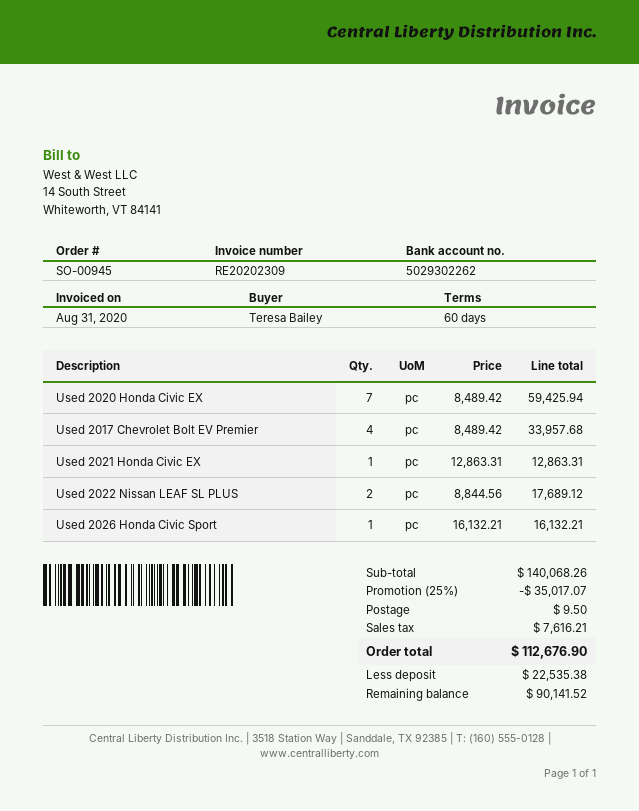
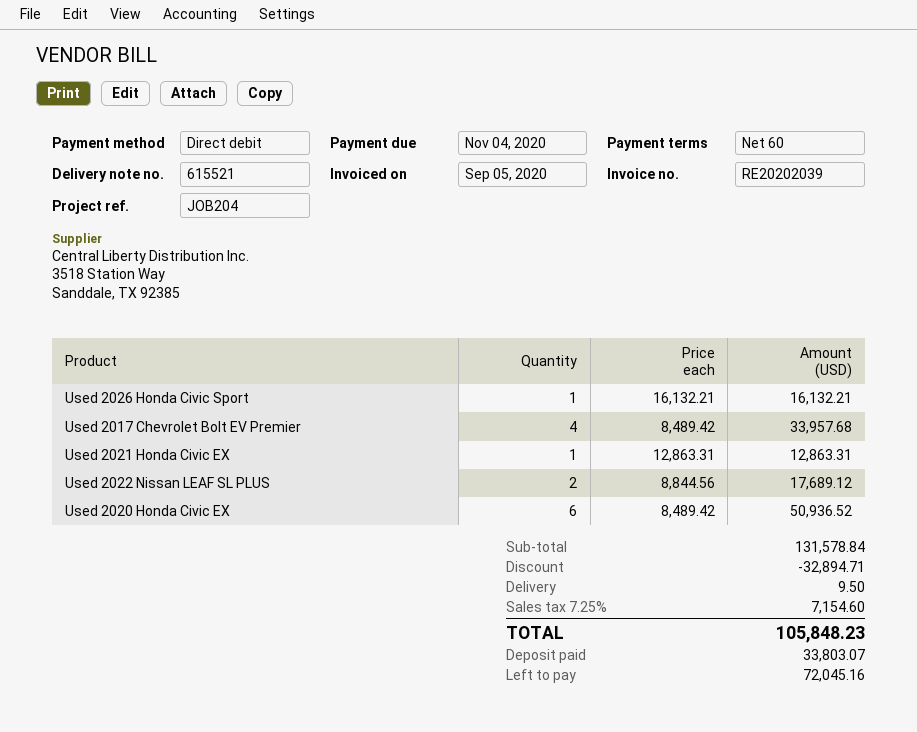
invoice number: RE20202309 -> RE20202039
invoice date: 2020-08-31 -> 2020-09-05
Used 2020 Honda Civic EX: 7 x 8489.42 = 59425.94 -> 6 x 8489.42 = 50936.52
subtotal: 140068.26 -> 131578.84
discount: 35017.07 -> 32894.71
tax: 7616.21 -> 7154.60
total: 112676.90 -> 105848.23
deposit: 22535.38 -> 33803.07
balance: 90141.52 -> 72045.16

